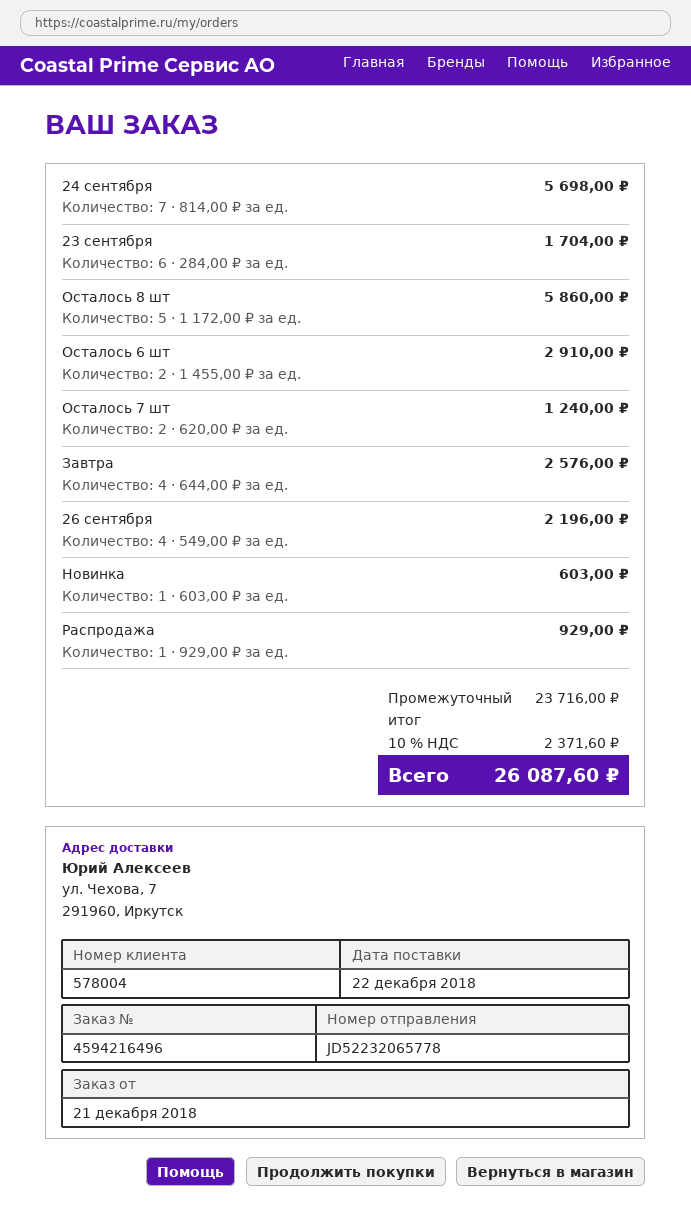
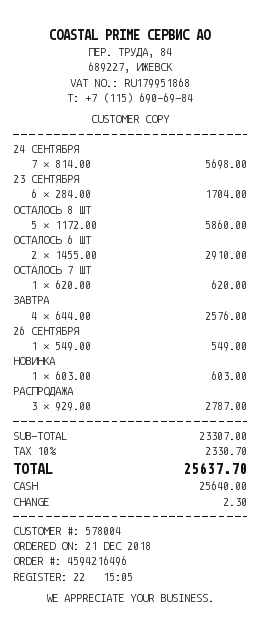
Осталось 7 шт: 2 x 620.00 = 1240.00 -> 1 x 620.00 = 620.00
26 сентября: 4 x 549.00 = 2196.00 -> 1 x 549.00 = 549.00
Распродажа: 1 x 929.00 = 929.00 -> 3 x 929.00 = 2787.00
subtotal: 23716.00 -> 23307.00
tax: 10% = 2371.60 -> 10% = 2330.70
total: 26087.60 -> 25637.70

